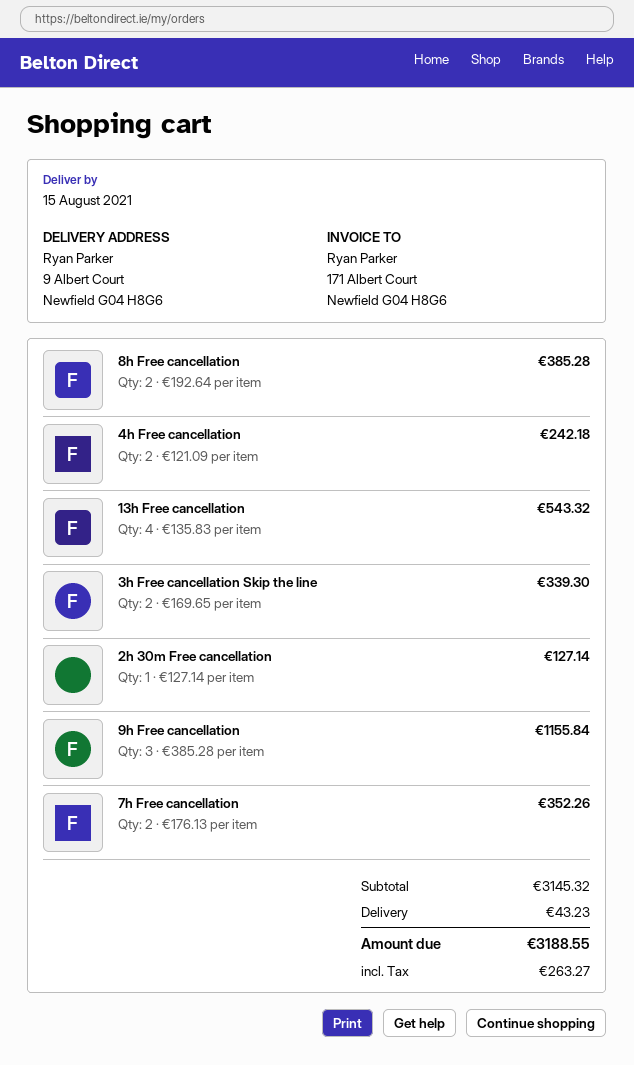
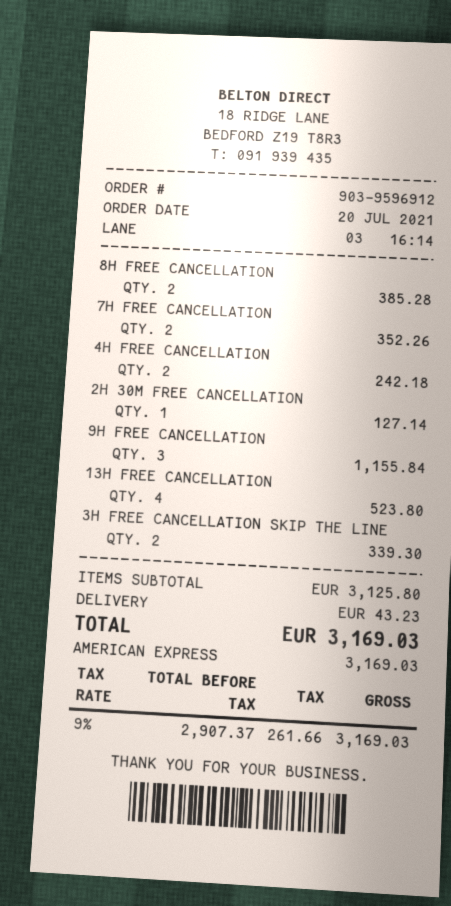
13h Free cancellation: 4 for 543.32 -> 4 for 523.80
subtotal: 3145.32 -> 3125.80
tax: 263.27 -> 261.66
total: 3188.55 -> 3169.03

